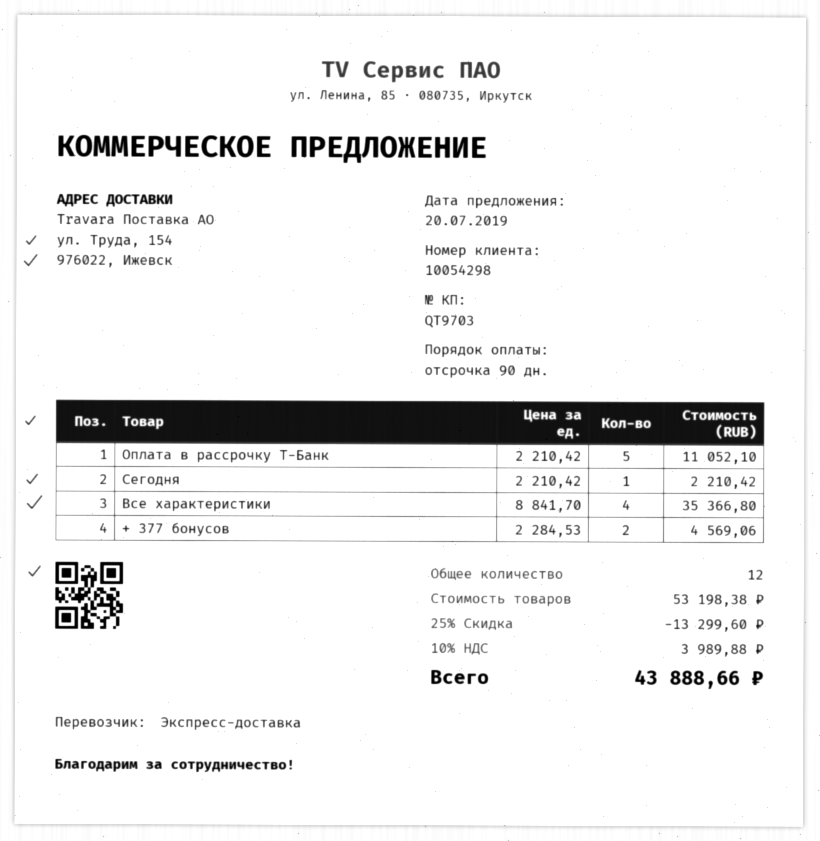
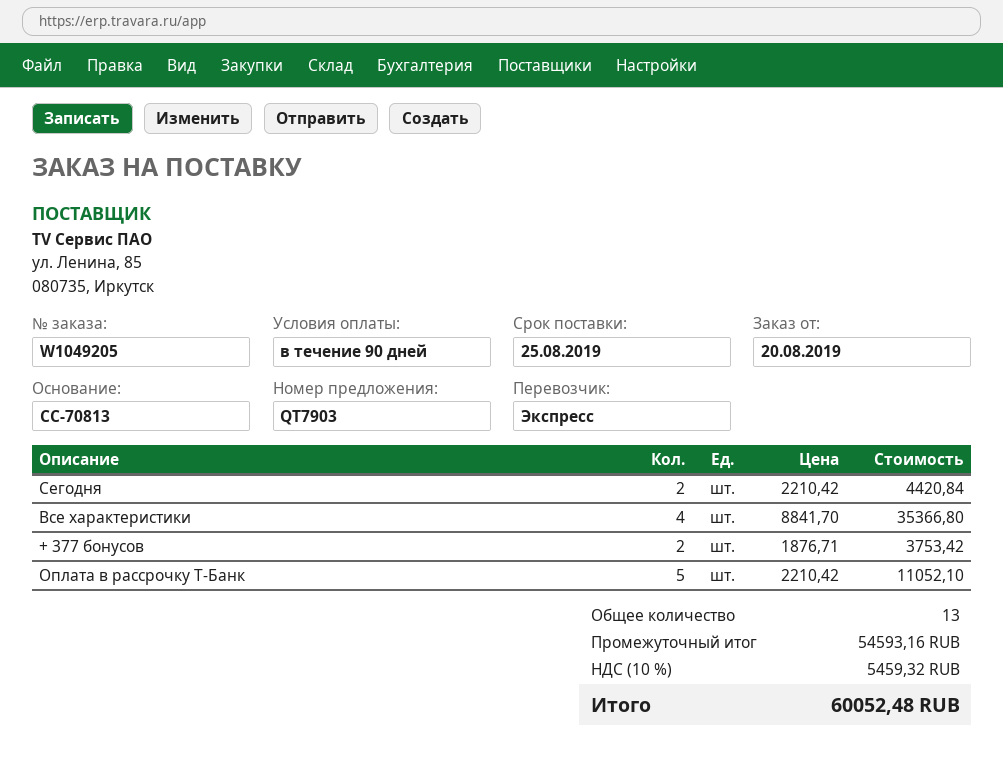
quote number: QT9703 -> QT7903
Сегодня: 1 x 2210.42 = 2210.42 -> 2 x 2210.42 = 4420.84
+ 377 бонусов: 2 x 2284.53 = 4569.06 -> 2 x 1876.71 = 3753.42
total quantity: 12 -> 13
subtotal: 53198.38 -> 54593.16
discount: 25% = 13299.60 -> none
tax: 10% = 3989.88 -> 10% = 5459.32
total: 43888.66 -> 60052.48

